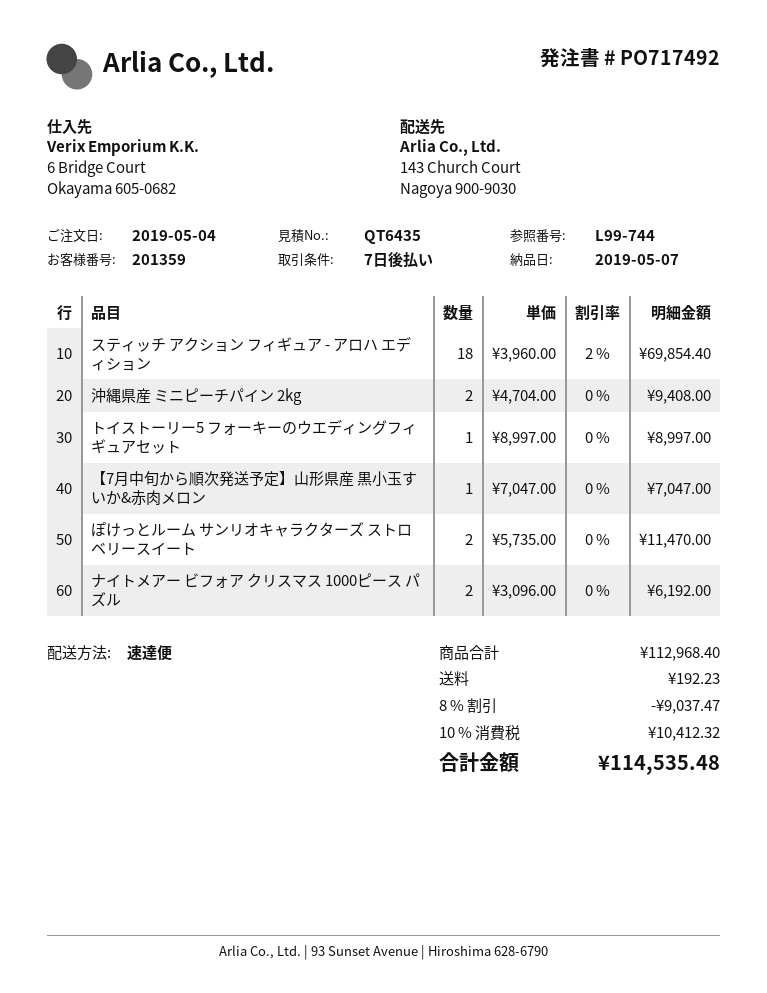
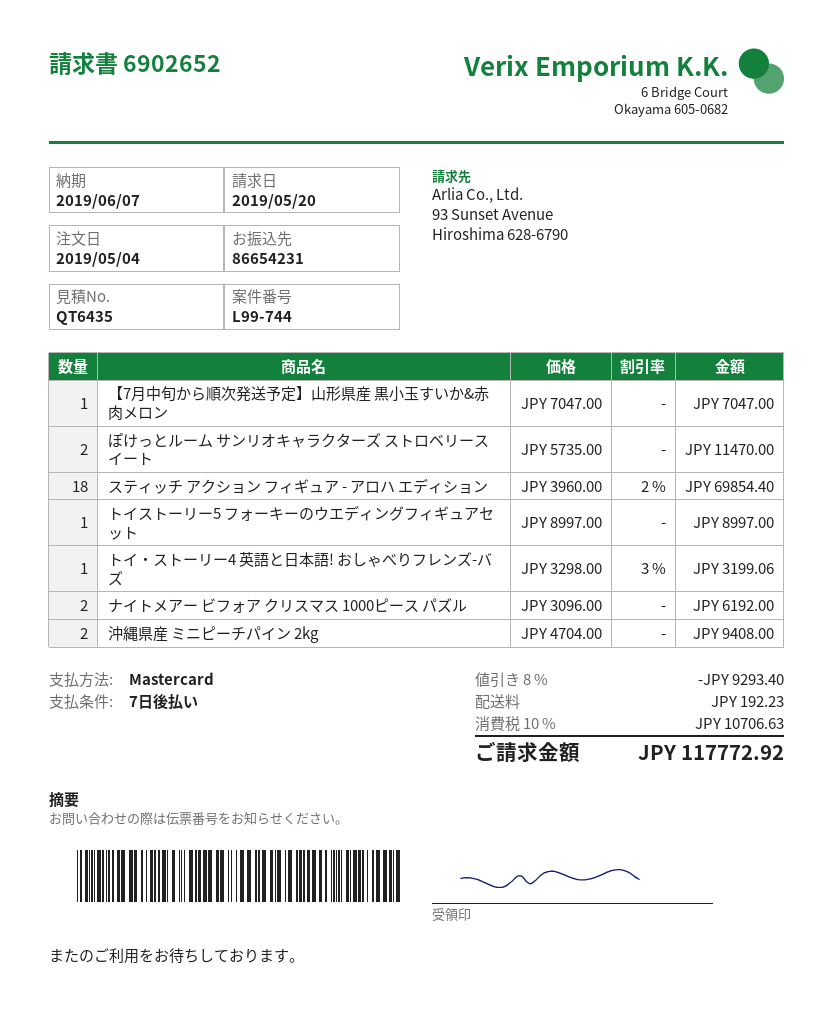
delivery date: 2019-05-07 -> 2019-06-07
トイ・ストーリー4 英語と日本語! おしゃべりフレンズ-バズ: none -> 1 x 3298.00 - 3% = 3199.06
discount: 8% = 9037.47 -> 8% = 9293.40
tax: 10% = 10412.32 -> 10% = 10706.63
total: 114535.48 -> 117772.92

